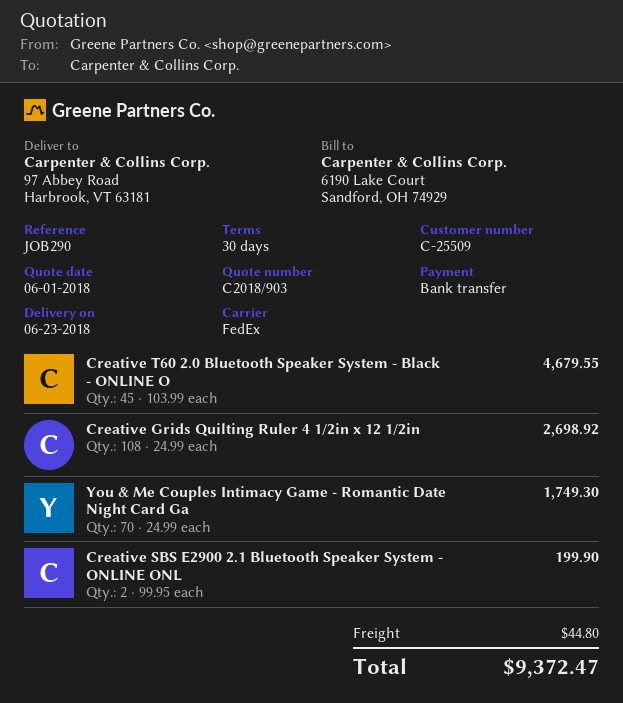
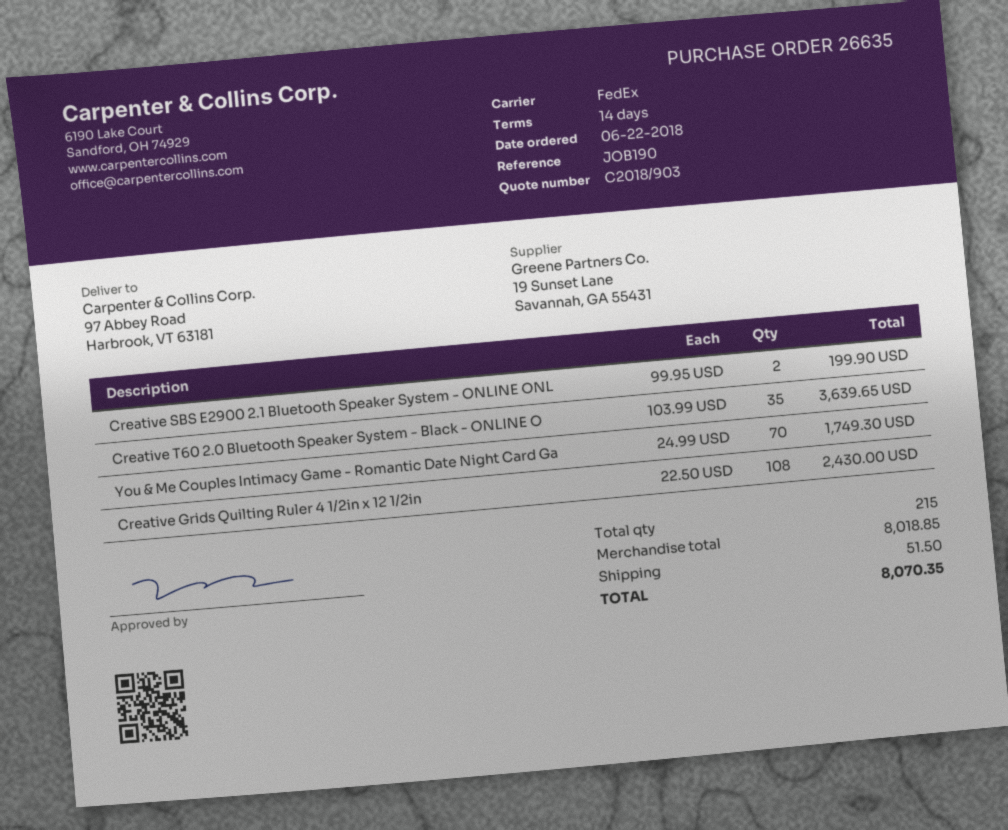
payment terms: 30 days -> 14 days
reference: JOB290 -> JOB190
Creative T60 2.0 Bluetooth Speaker System - Black - ONLINE O: 45 x 103.99 = 4679.55 -> 35 x 103.99 = 3639.65
Creative Grids Quilting Ruler 4 1/2in x 12 1/2in: 108 x 24.99 = 2698.92 -> 108 x 22.50 = 2430.00
shipping: 44.80 -> 51.50
total: 9372.47 -> 8070.35

